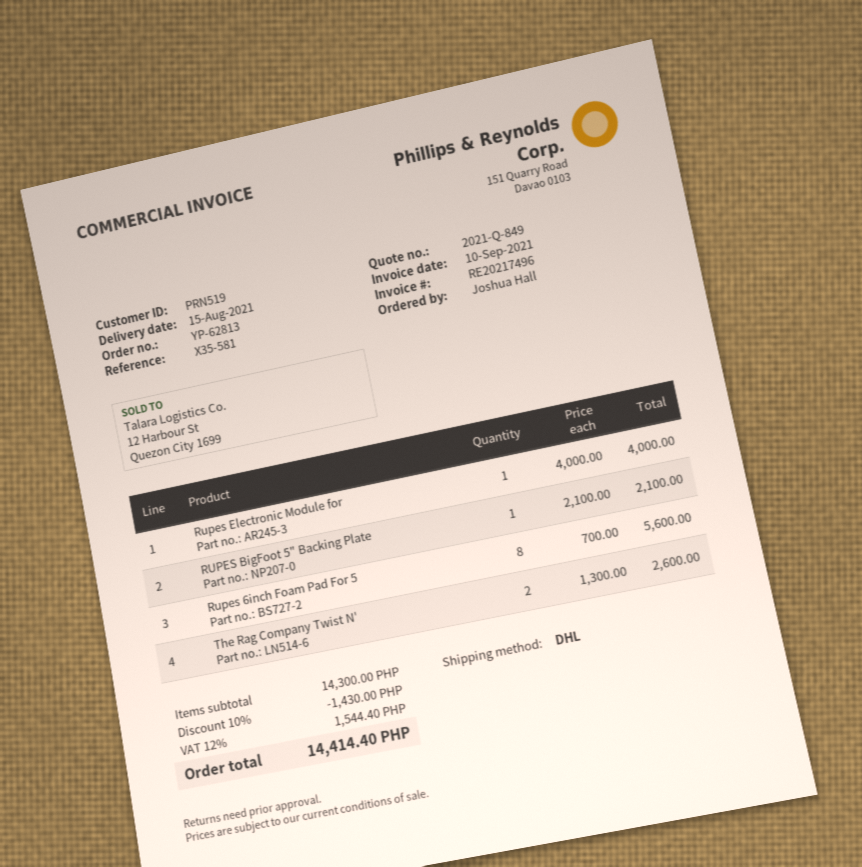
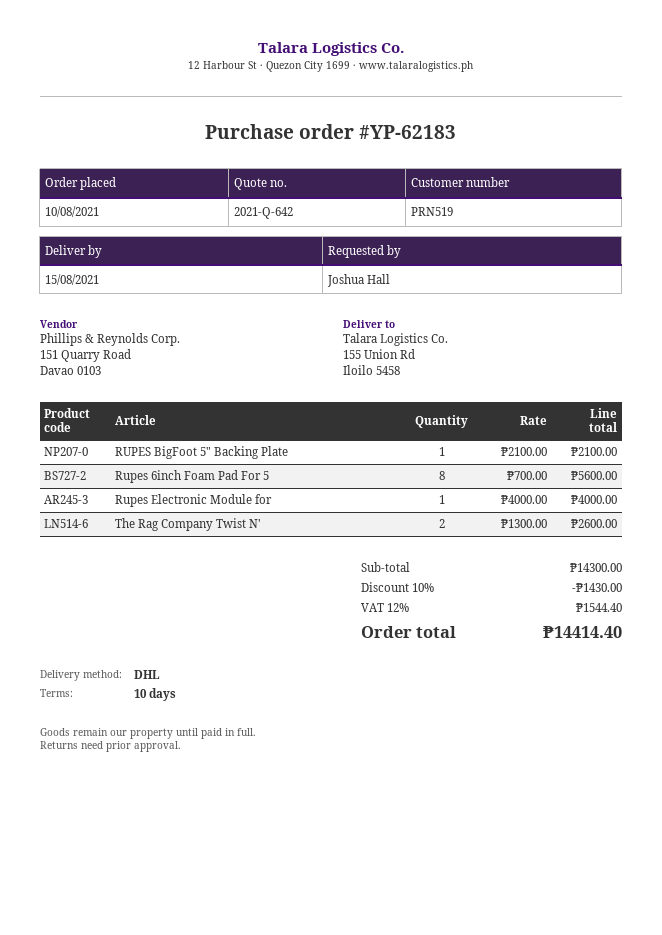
quote number: 2021-Q-849 -> 2021-Q-642
order number: YP-62813 -> YP-62183

